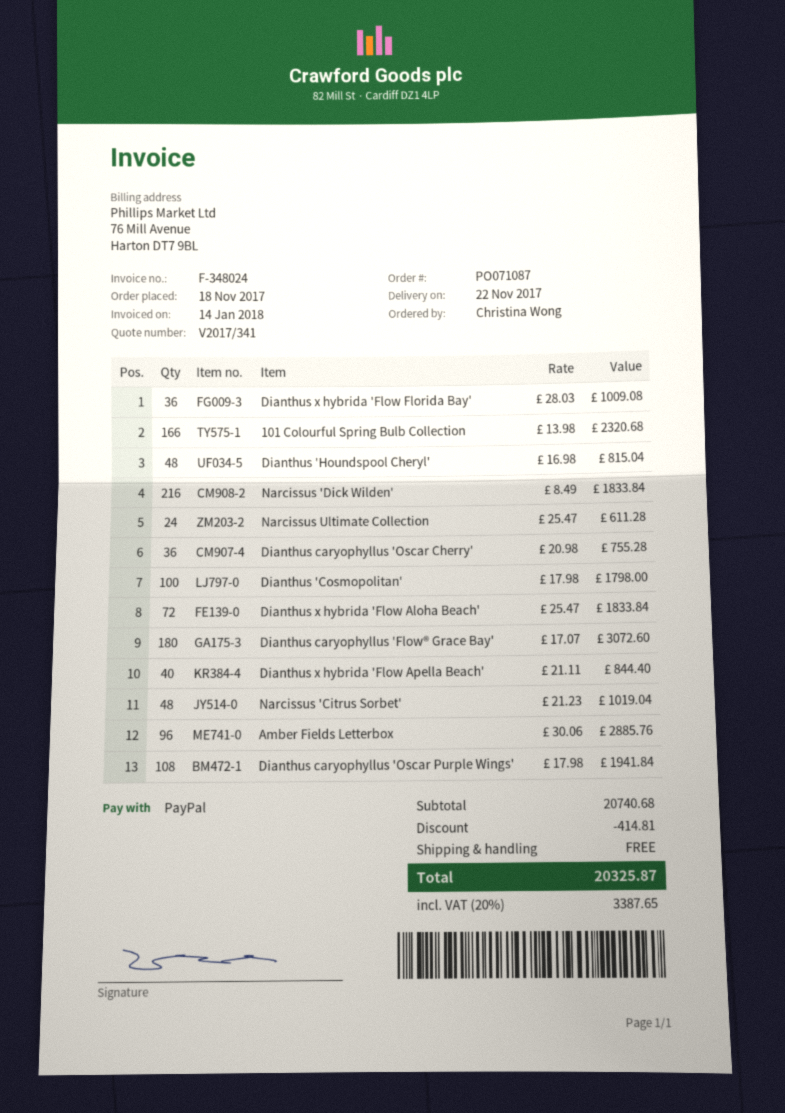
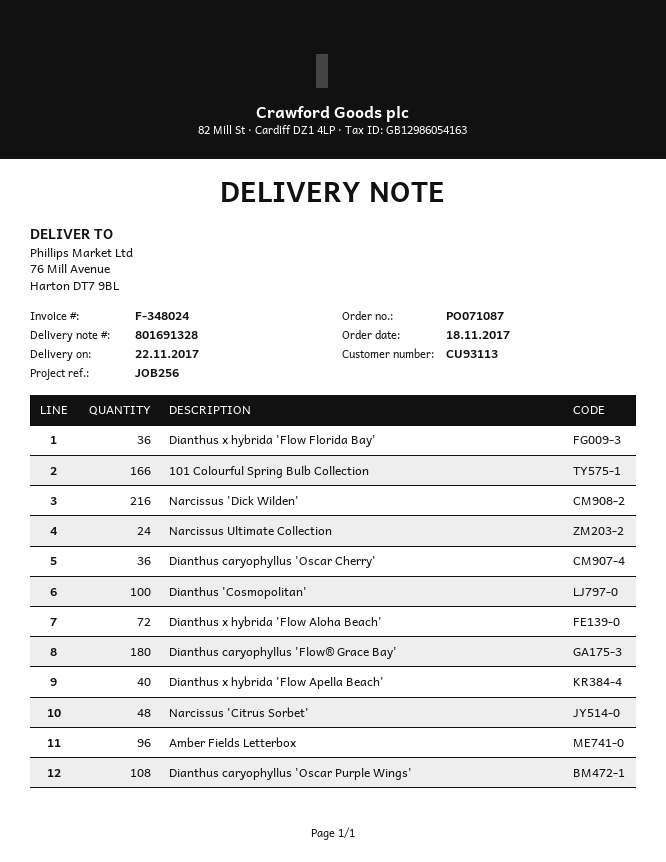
Dianthus 'Houndspool Cheryl': 48 -> none

